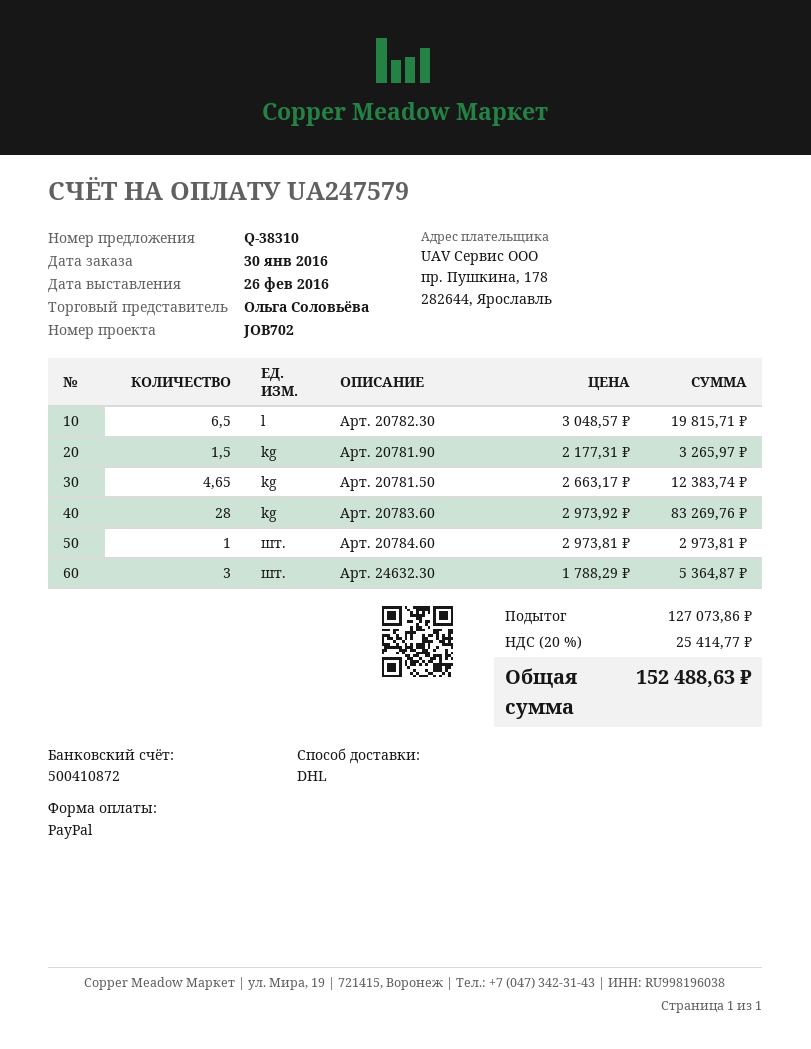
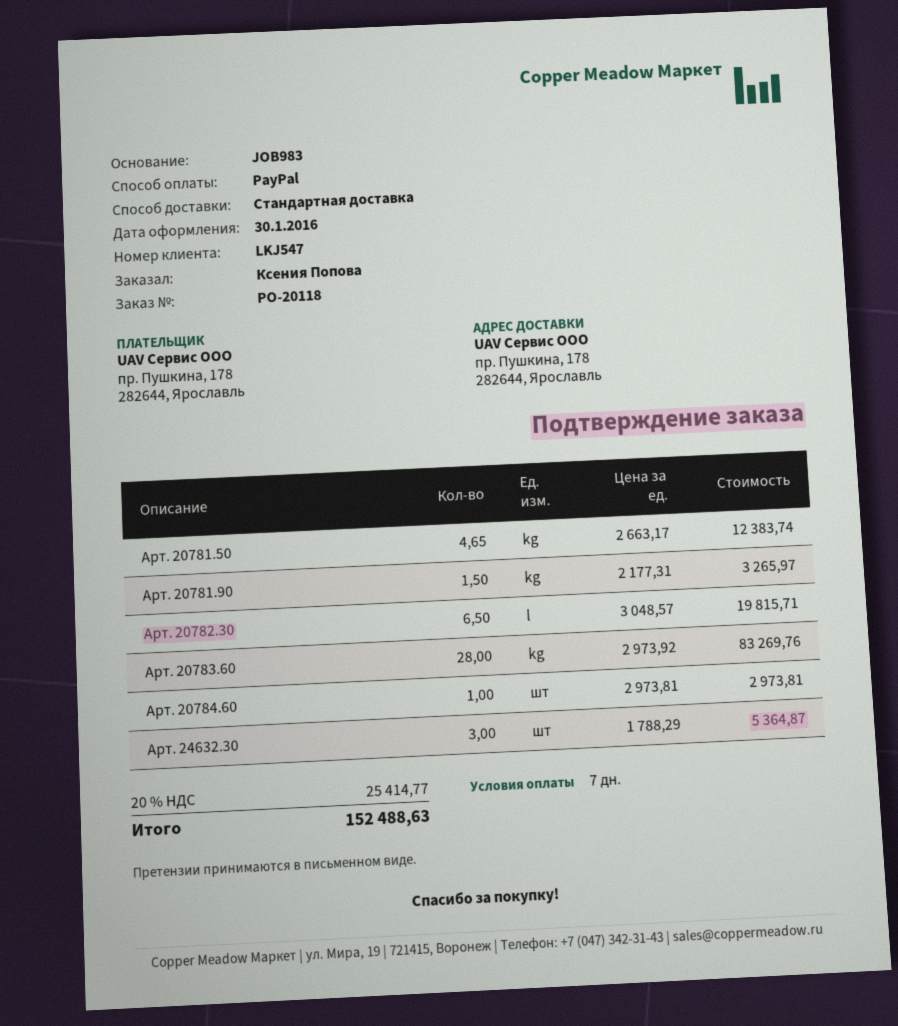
reference: JOB702 -> JOB983
shipping method: DHL -> standard

